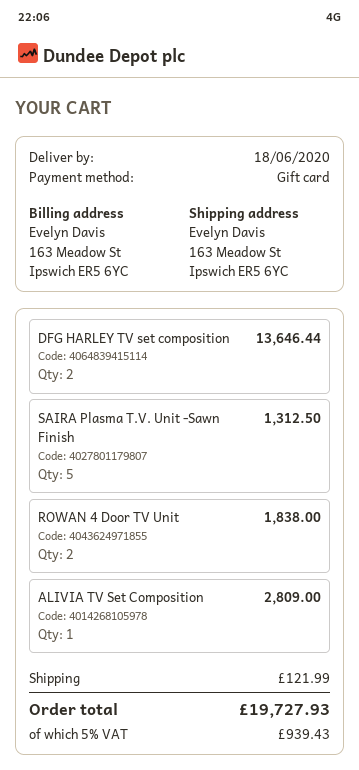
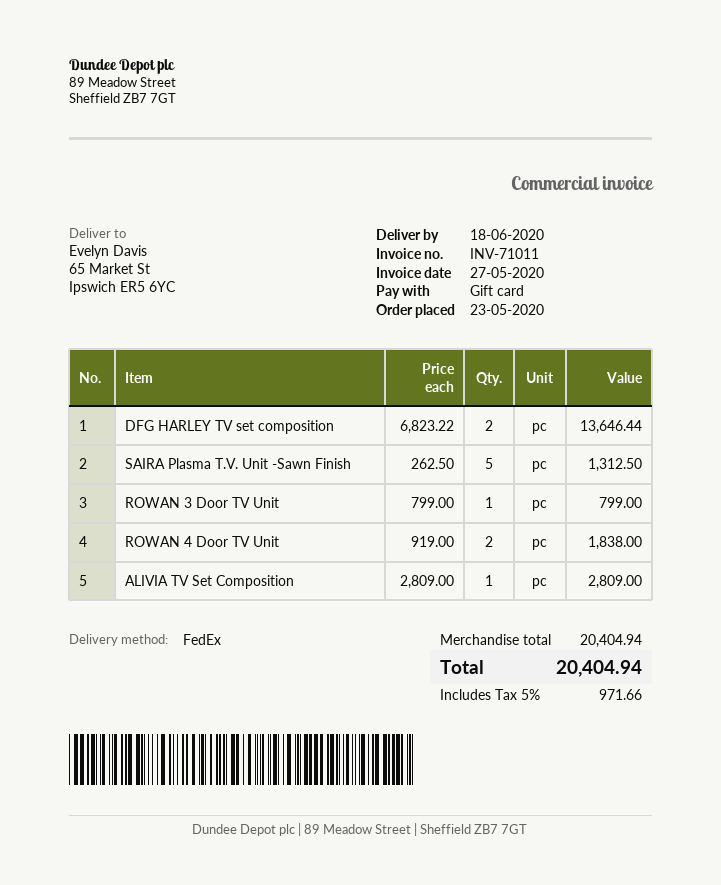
ship to: 163 Meadow St, Ipswich ER5 6YC -> 65 Market St, Ipswich ER5 6YC
ROWAN 3 Door TV Unit: none -> 1 for 799.00
shipping: 121.99 -> none
tax: 5% = 939.43 -> 5% = 971.66
total: 19727.93 -> 20404.94

